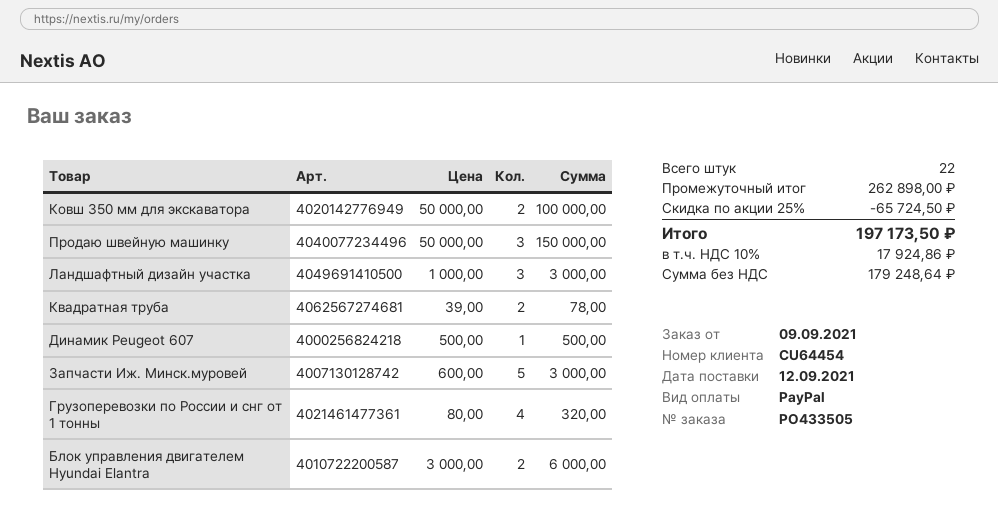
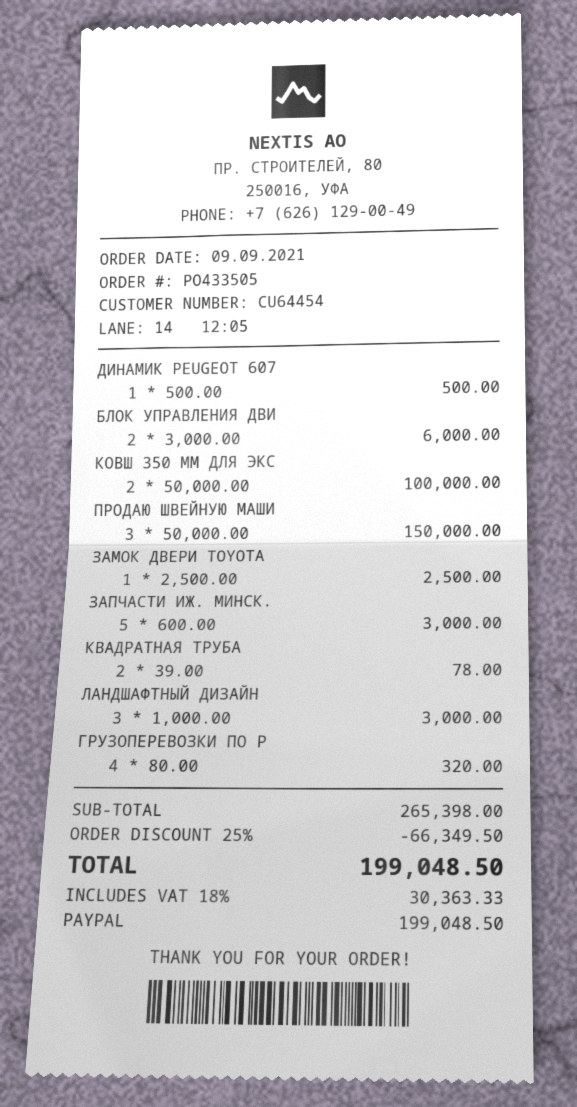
ЗАМОК ДВЕРИ TOYOTA: none -> 1 x 2500.00 = 2500.00
subtotal: 262898.00 -> 265398.00
discount: 25% = 65724.50 -> 25% = 66349.50
tax: 10% = 17924.86 -> 18% = 30363.33
total: 197173.50 -> 199048.50

